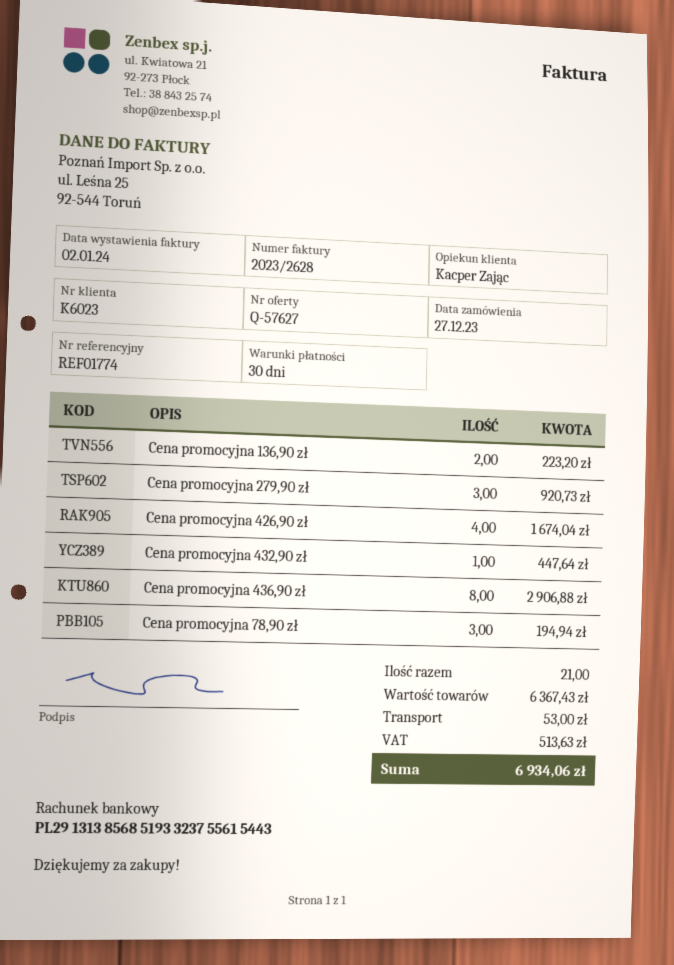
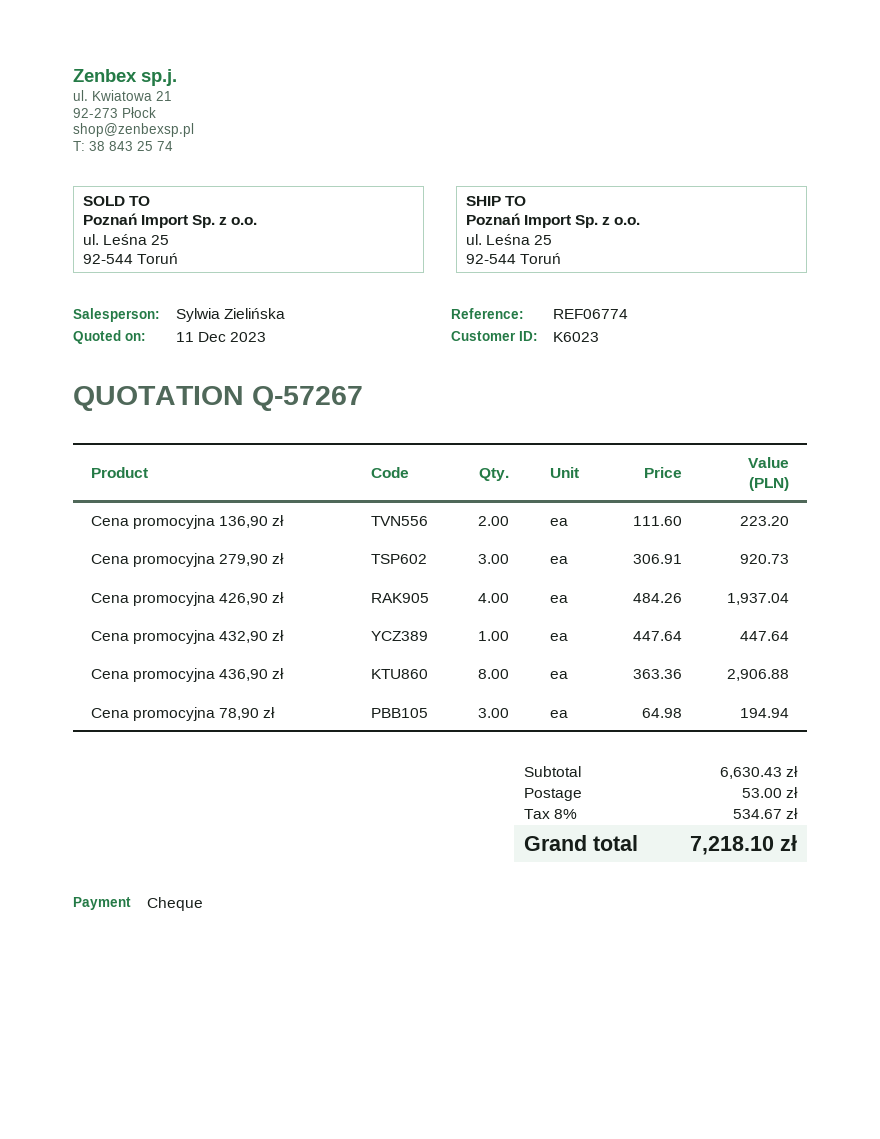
quote number: Q-57627 -> Q-57267
reference: REF01774 -> REF06774
sales rep: Kacper Zając -> Sylwia Zielińska
Cena promocyjna 426,90 zł: 4 for 1674.04 -> 4 for 1937.04
subtotal: 6367.43 -> 6630.43
tax: 513.63 -> 534.67
total: 6934.06 -> 7218.10

